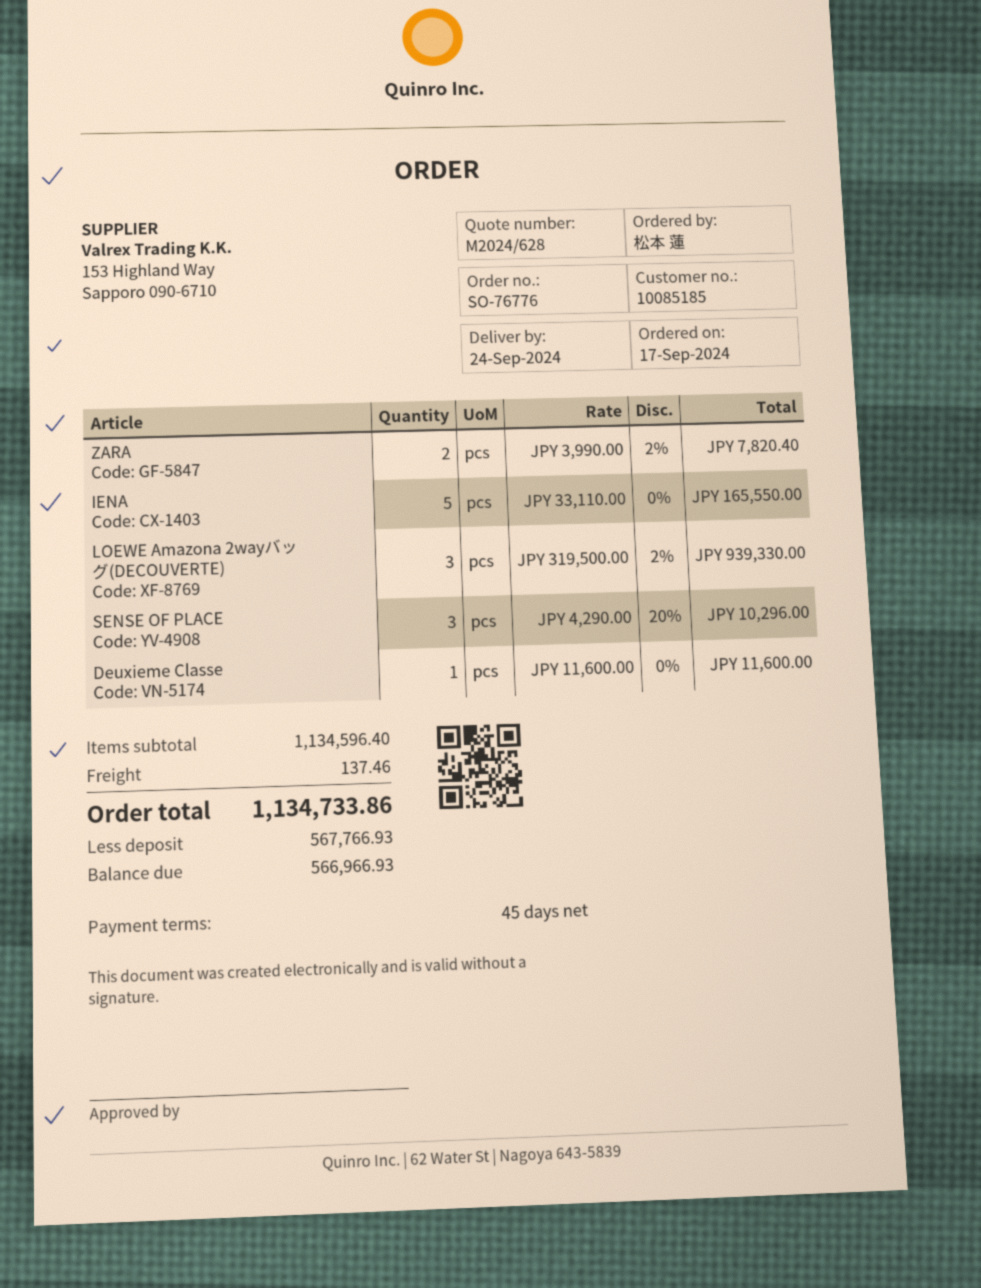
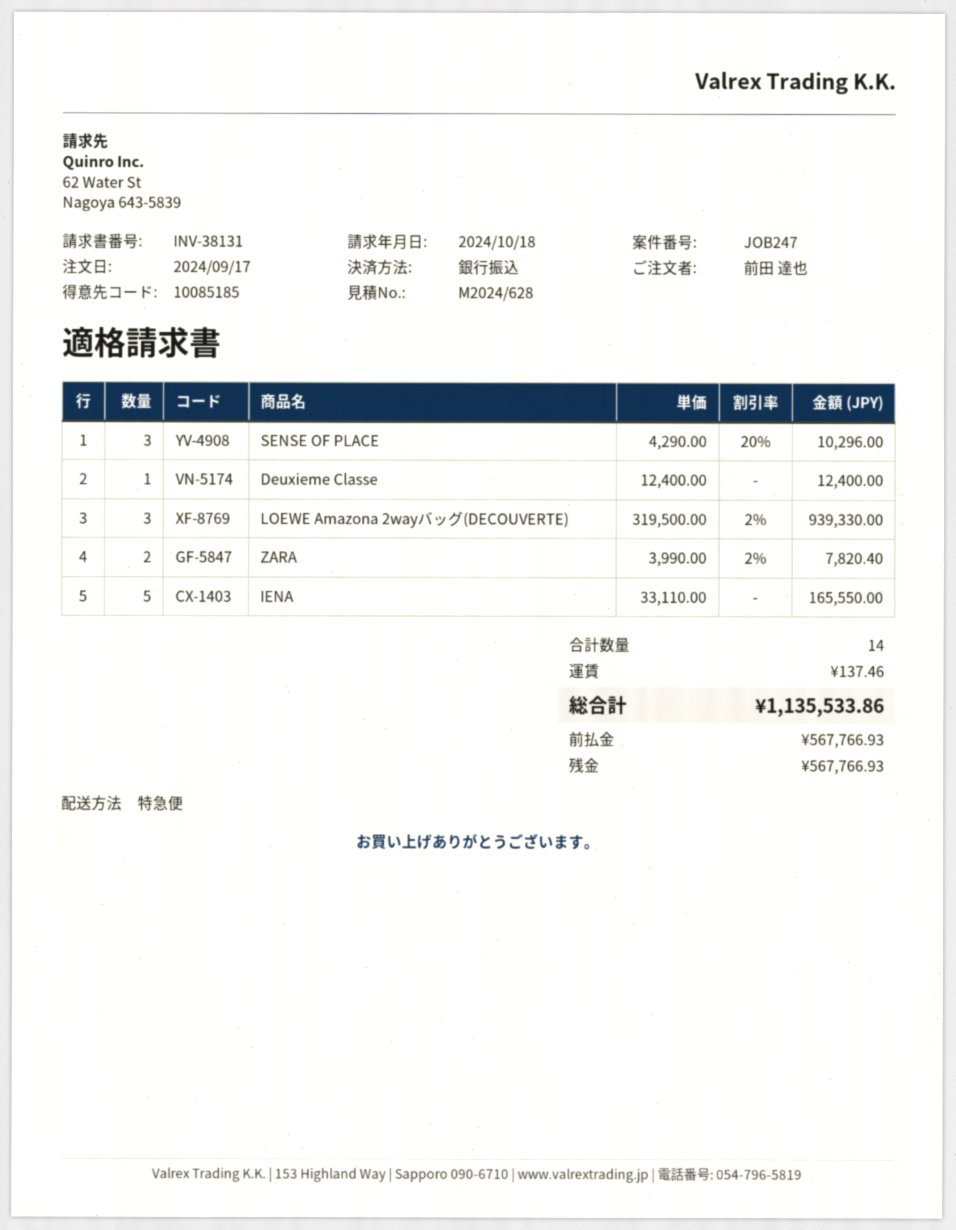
ordered by: 松本 蓮 -> 前田 達也
Deuxieme Classe: 1 x 11600.00 = 11600.00 -> 1 x 12400.00 = 12400.00
total: 1134733.86 -> 1135533.86
balance: 566966.93 -> 567766.93

